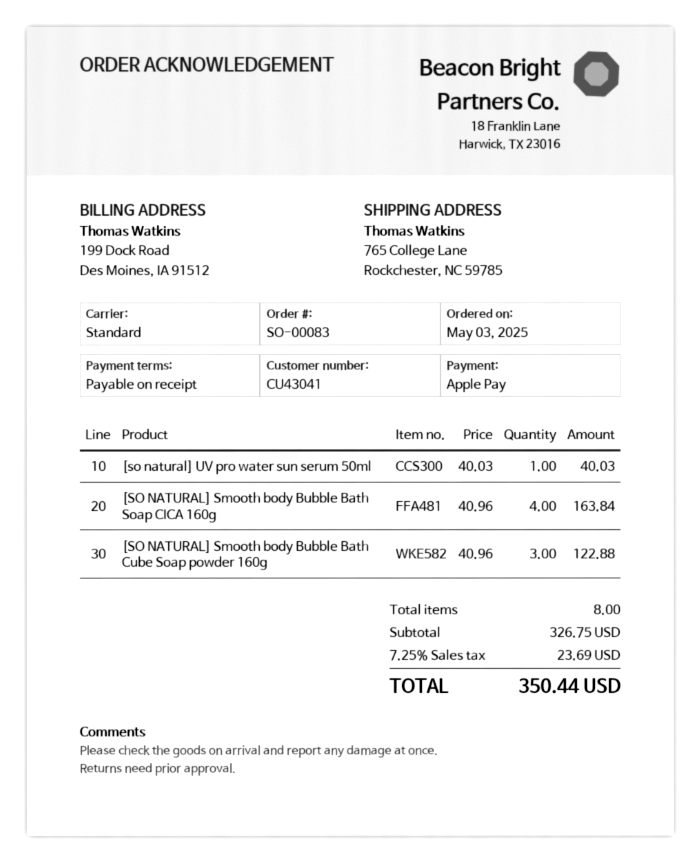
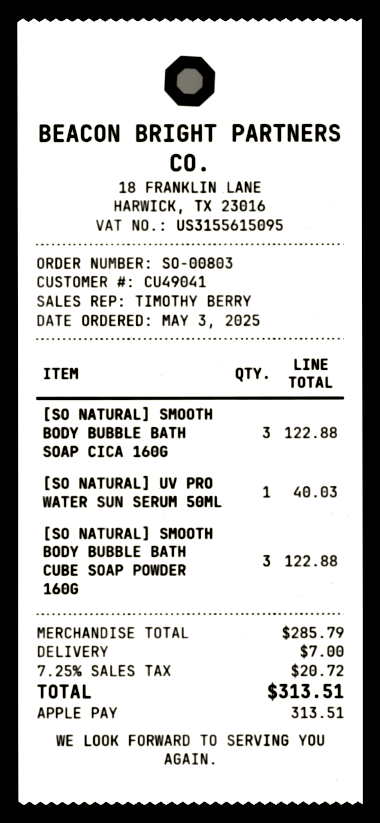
order number: SO-00083 -> SO-00803
customer number: CU43041 -> CU49041
[SO NATURAL] Smooth body Bubble Bath Soap CICA 160g: 4 for 163.84 -> 3 for 122.88
subtotal: 326.75 -> 285.79
shipping: none -> 7.00
tax: 7.25% = 23.69 -> 7.25% = 20.72
total: 350.44 -> 313.51

